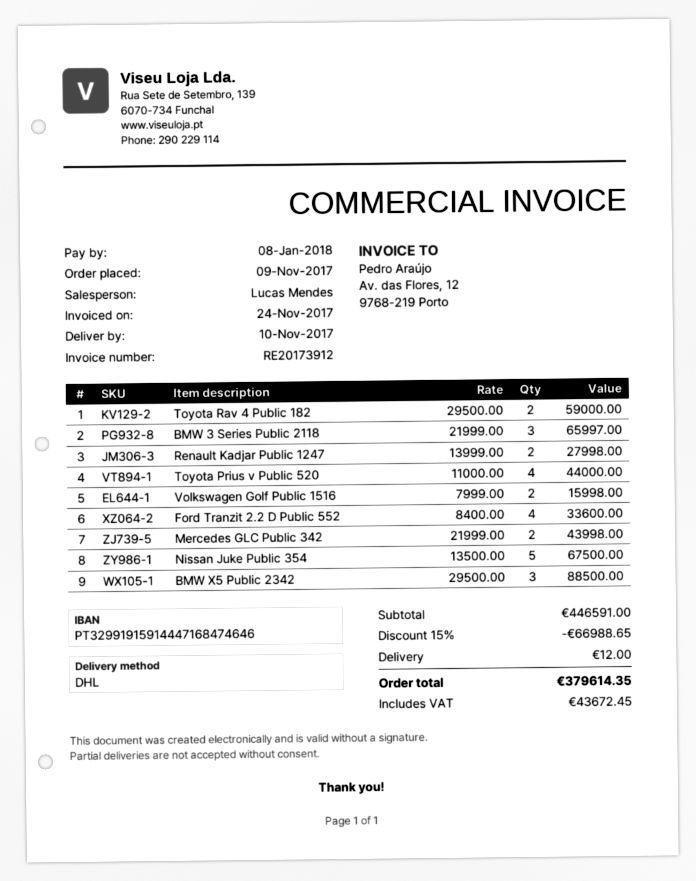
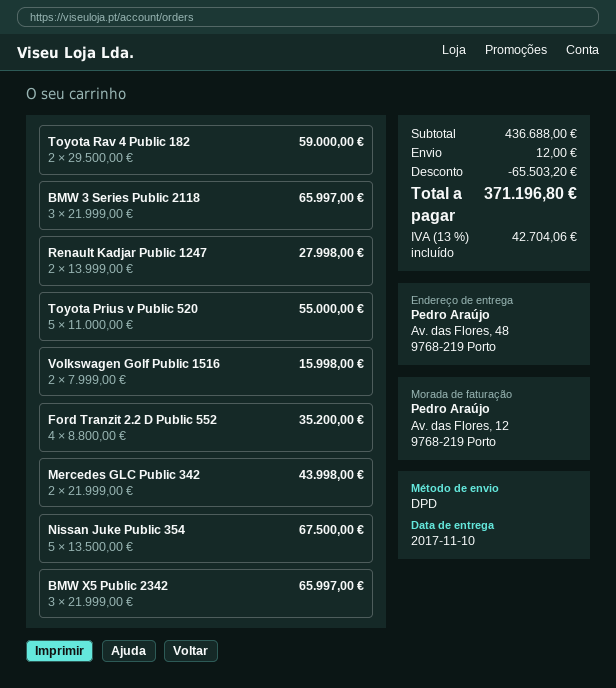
shipping method: DHL -> DPD
Toyota Prius v Public 520: 4 x 11000.00 = 44000.00 -> 5 x 11000.00 = 55000.00
Ford Tranzit 2.2 D Public 552: 4 x 8400.00 = 33600.00 -> 4 x 8800.00 = 35200.00
BMW X5 Public 2342: 3 x 29500.00 = 88500.00 -> 3 x 21999.00 = 65997.00
subtotal: 446591.00 -> 436688.00
discount: 66988.65 -> 65503.20
tax: 43672.45 -> 42704.06
total: 379614.35 -> 371196.80

